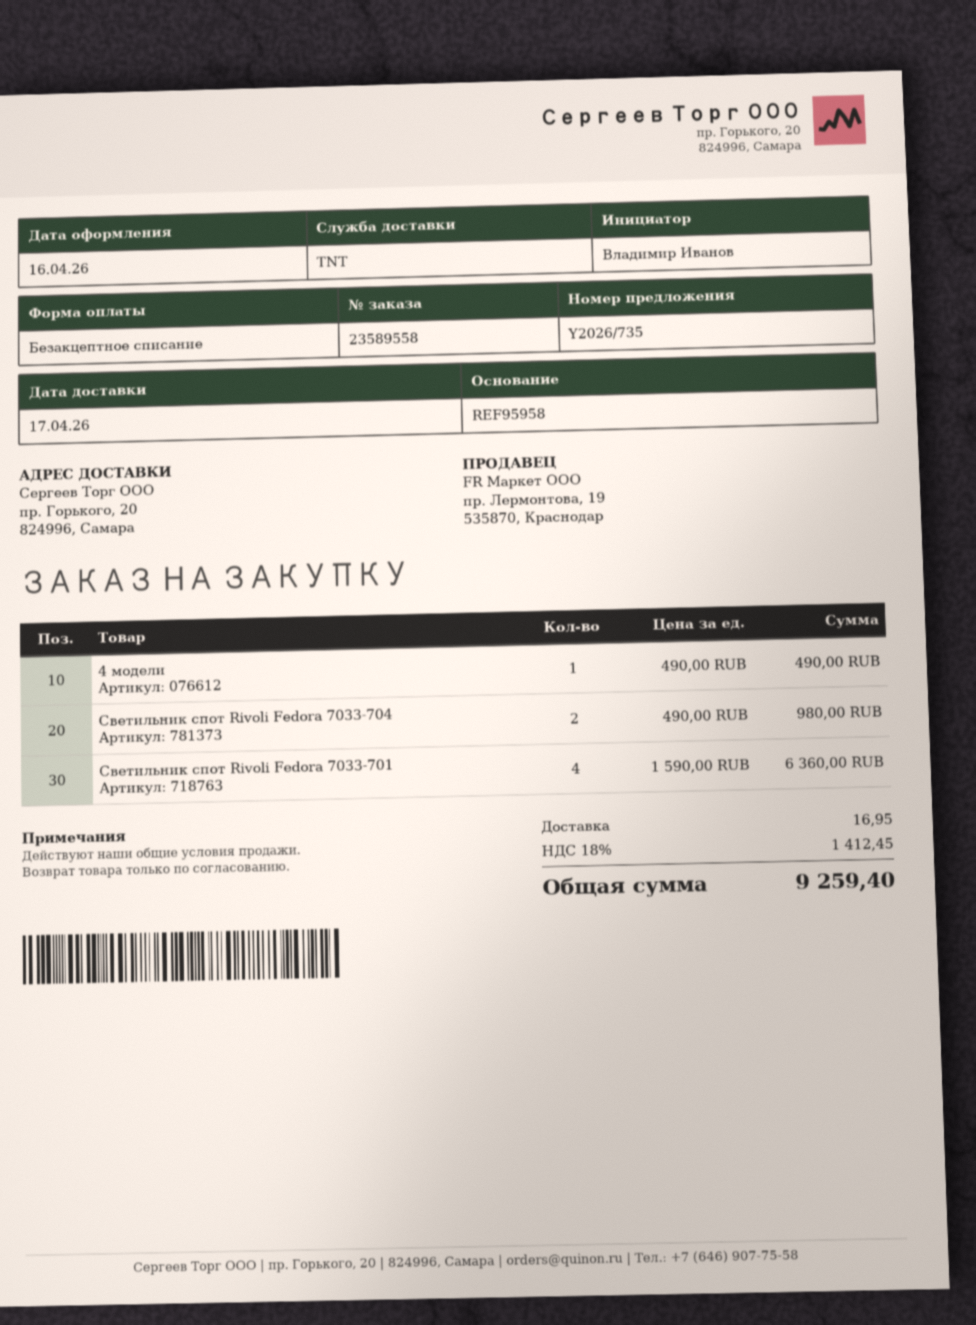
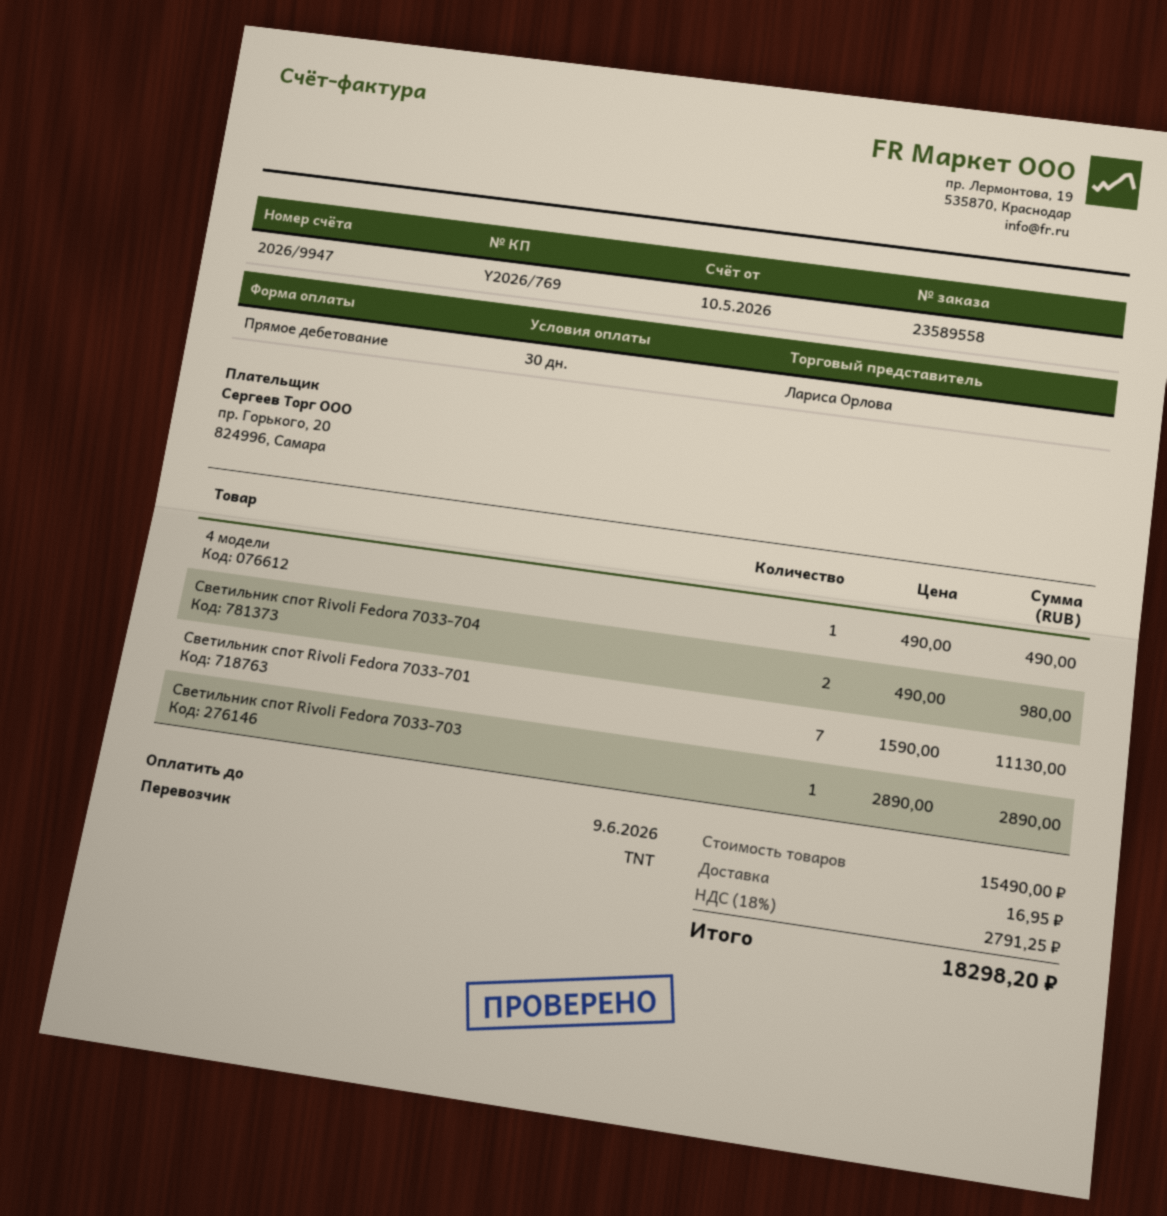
quote number: Y2026/735 -> Y2026/769
Светильник спот Rivoli Fedora 7033-701: 4 x 1590.00 = 6360.00 -> 7 x 1590.00 = 11130.00
Светильник спот Rivoli Fedora 7033-703: none -> 1 x 2890.00 = 2890.00
tax: 18% = 1412.45 -> 18% = 2791.25
total: 9259.40 -> 18298.20

